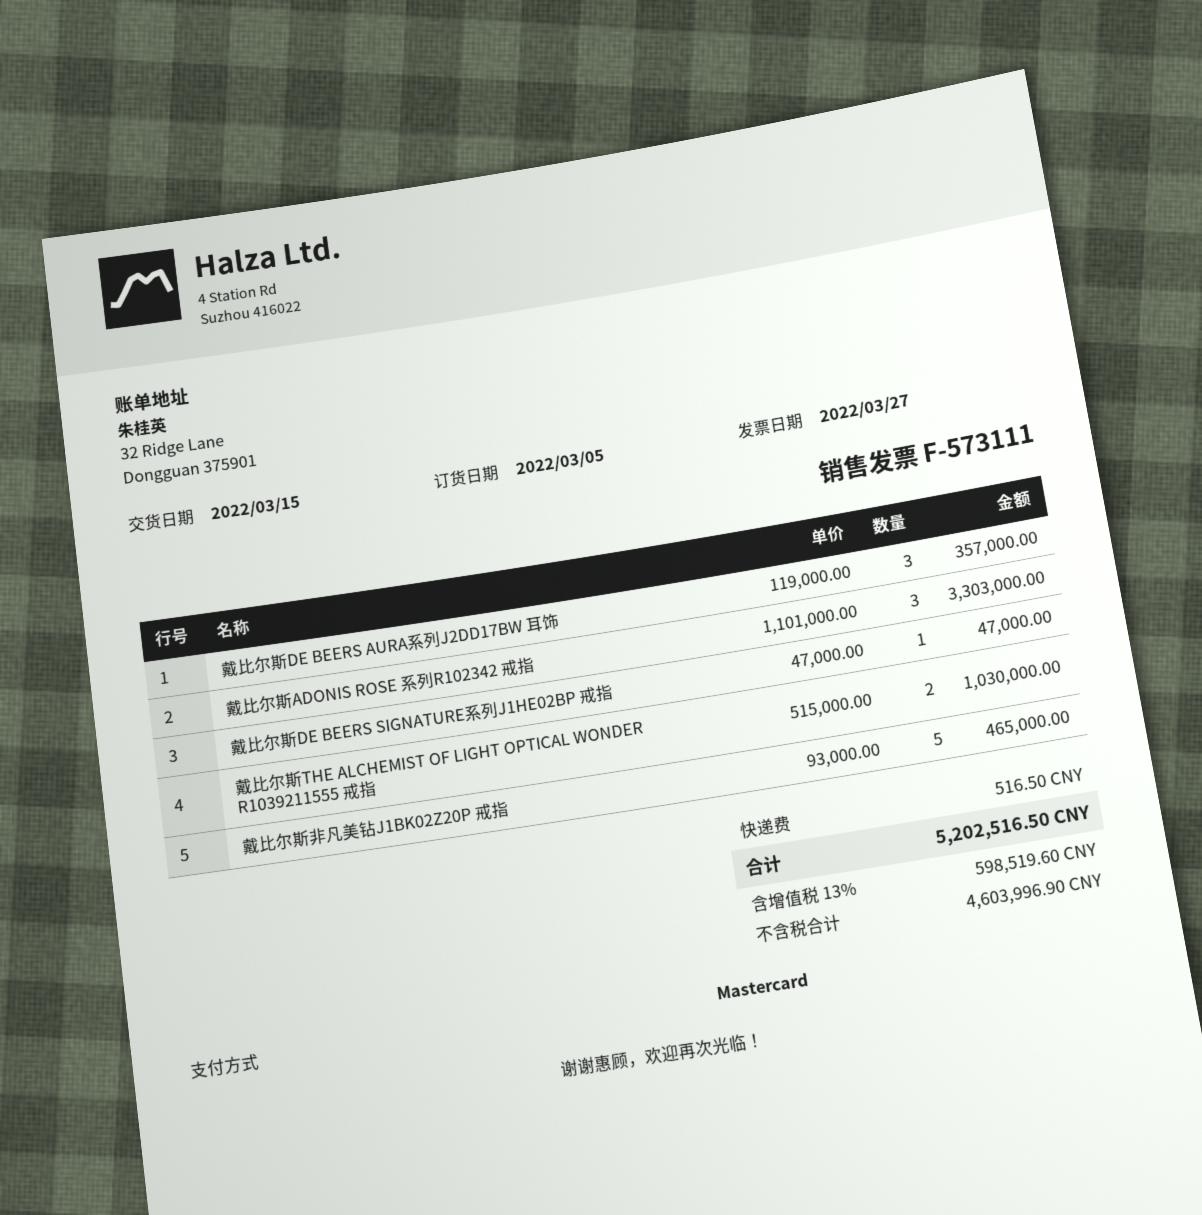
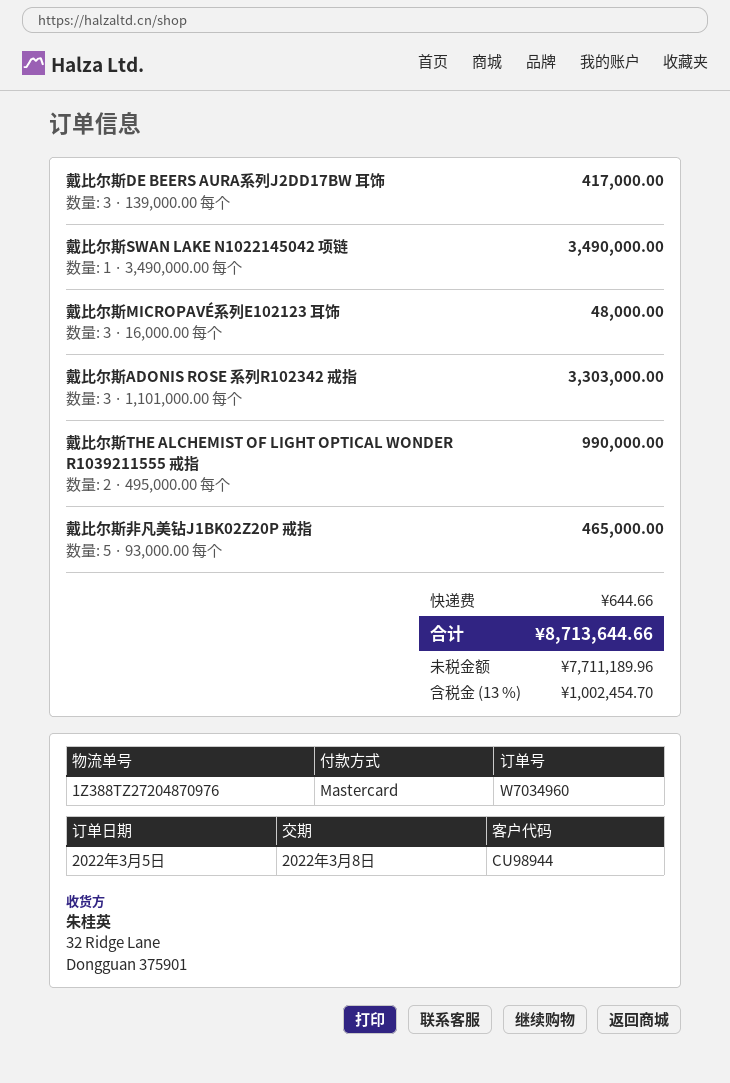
delivery date: 2022-03-15 -> 2022-03-08
戴比尔斯DE BEERS AURA系列J2DD17BW 耳饰: 3 x 119000.00 = 357000.00 -> 3 x 139000.00 = 417000.00
戴比尔斯DE BEERS SIGNATURE系列J1HE02BP 戒指: 1 x 47000.00 = 47000.00 -> none
戴比尔斯THE ALCHEMIST OF LIGHT OPTICAL WONDER R1039211555 戒指: 2 x 515000.00 = 1030000.00 -> 2 x 495000.00 = 990000.00
戴比尔斯SWAN LAKE N1022145042 项链: none -> 1 x 3490000.00 = 3490000.00
戴比尔斯MICROPAVÉ系列E102123 耳饰: none -> 3 x 16000.00 = 48000.00
shipping: 516.50 -> 644.66
net: 4603996.90 -> 7711189.96
tax: 13% = 598519.60 -> 13% = 1002454.70
total: 5202516.50 -> 8713644.66

